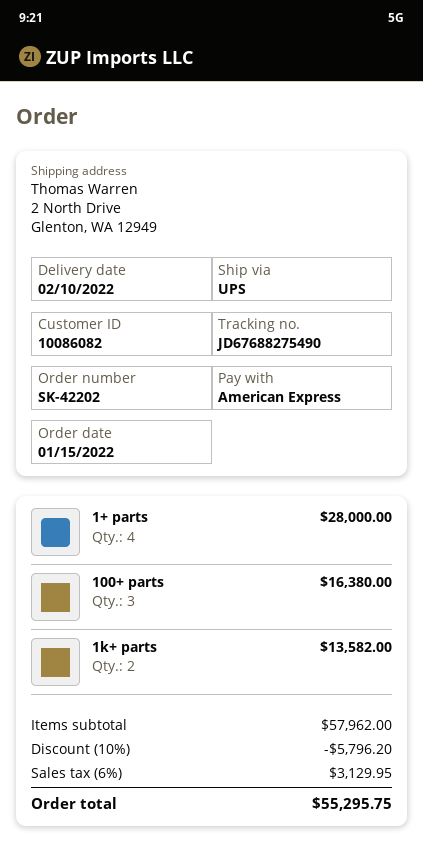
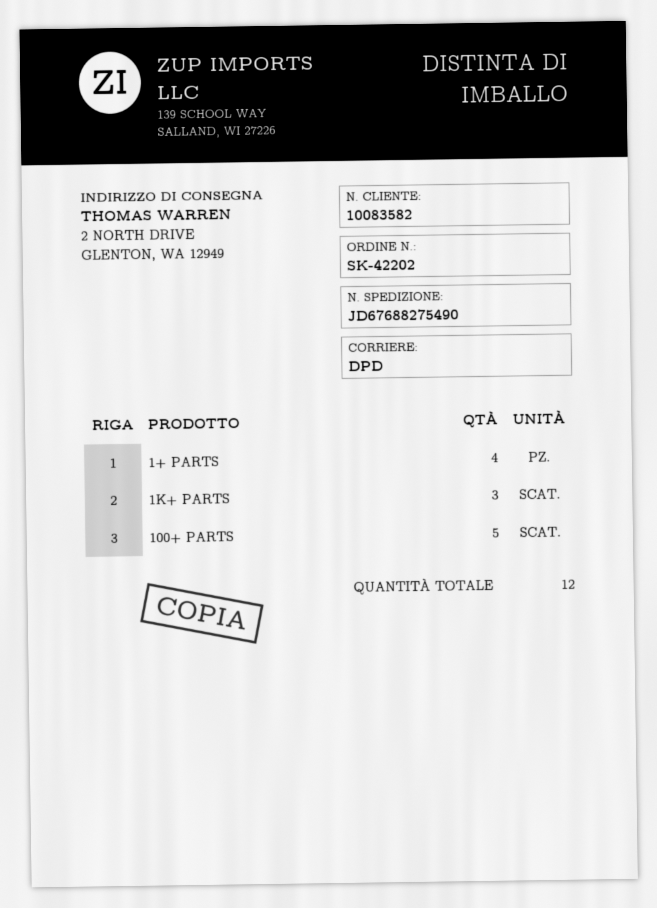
customer number: 10086082 -> 10083582
shipping method: UPS -> DPD
100+ parts: 3 -> 5
1k+ parts: 2 -> 3

